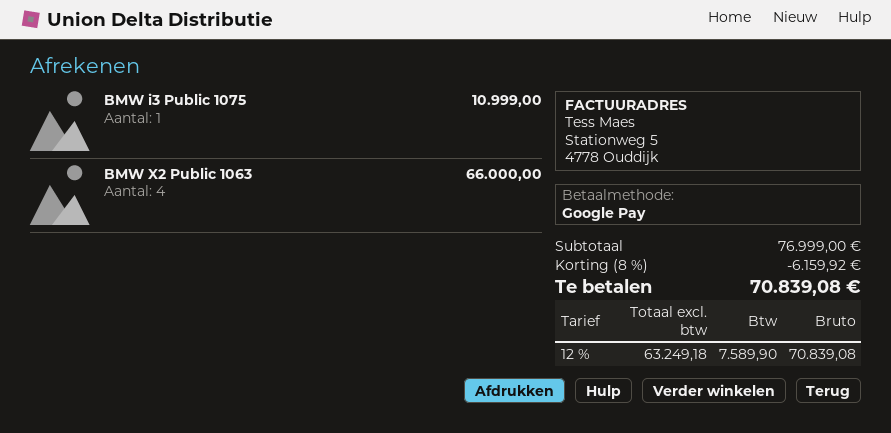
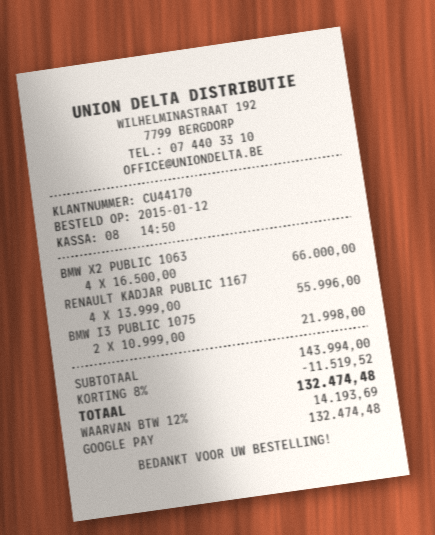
BMW i3 Public 1075: 1 for 10999.00 -> 2 for 21998.00
RENAULT KADJAR PUBLIC 1167: none -> 4 for 55996.00
subtotal: 76999.00 -> 143994.00
discount: 8% = 6159.92 -> 8% = 11519.52
tax: 12% = 7589.90 -> 12% = 14193.69
total: 70839.08 -> 132474.48

